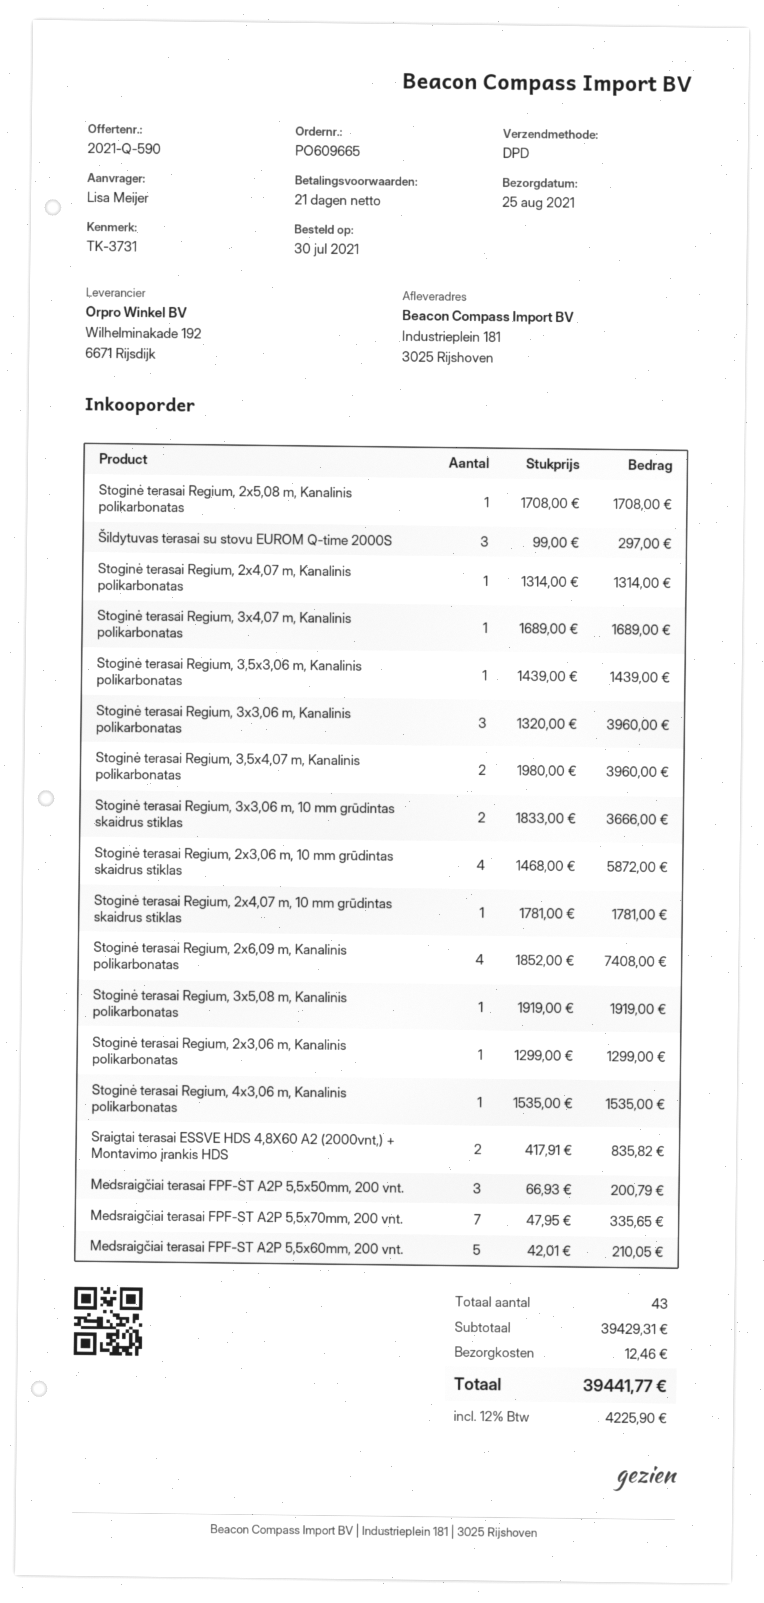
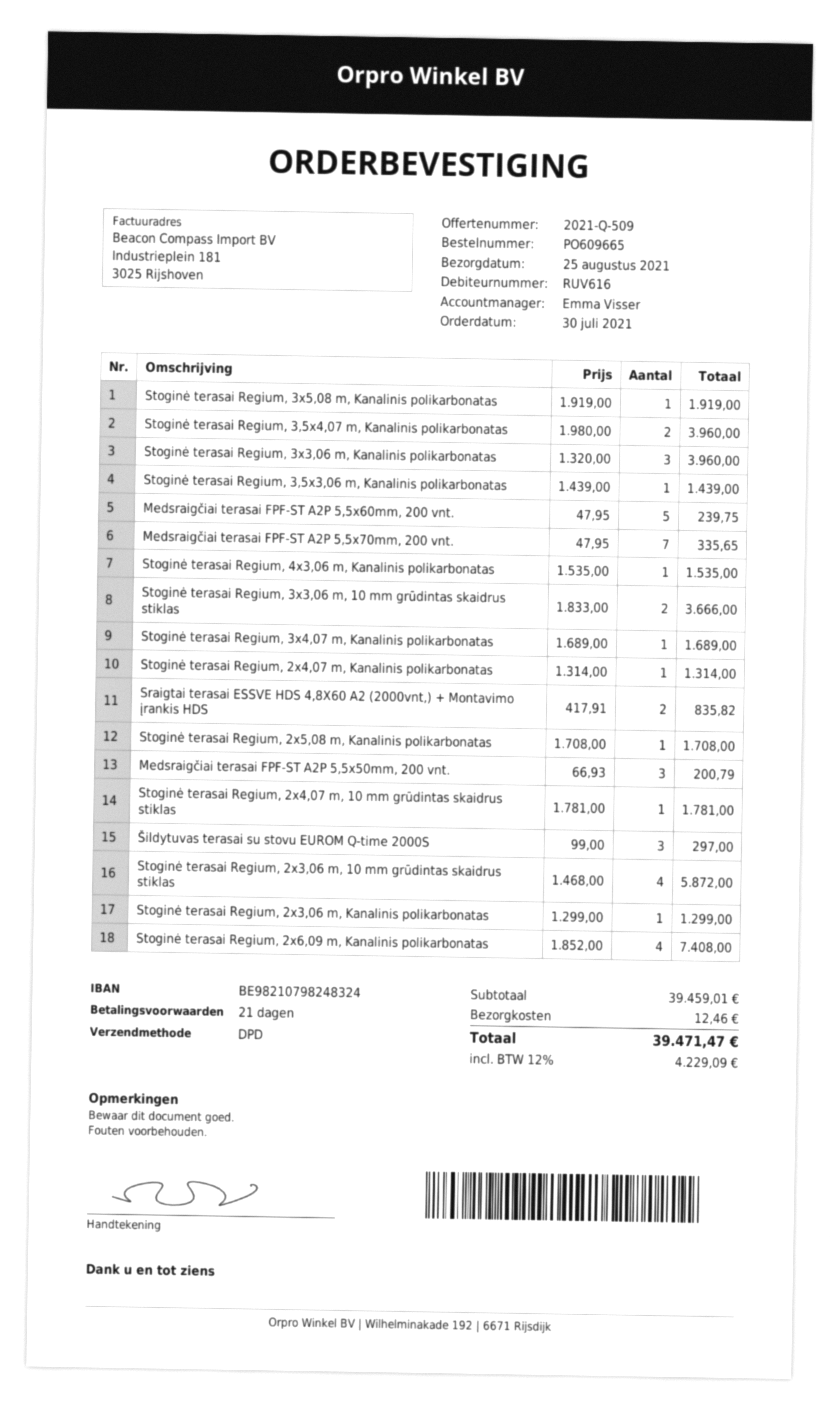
quote number: 2021-Q-590 -> 2021-Q-509
Medsraigčiai terasai FPF-ST A2P 5,5x60mm, 200 vnt.: 5 x 42.01 = 210.05 -> 5 x 47.95 = 239.75
subtotal: 39429.31 -> 39459.01
tax: 12% = 4225.90 -> 12% = 4229.09
total: 39441.77 -> 39471.47

